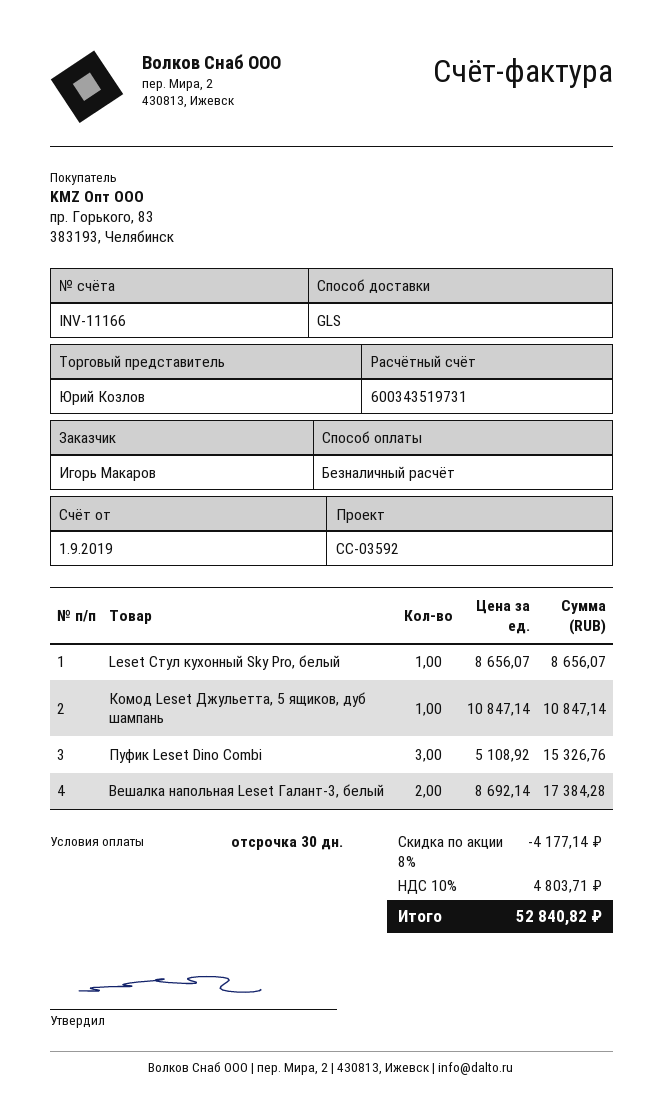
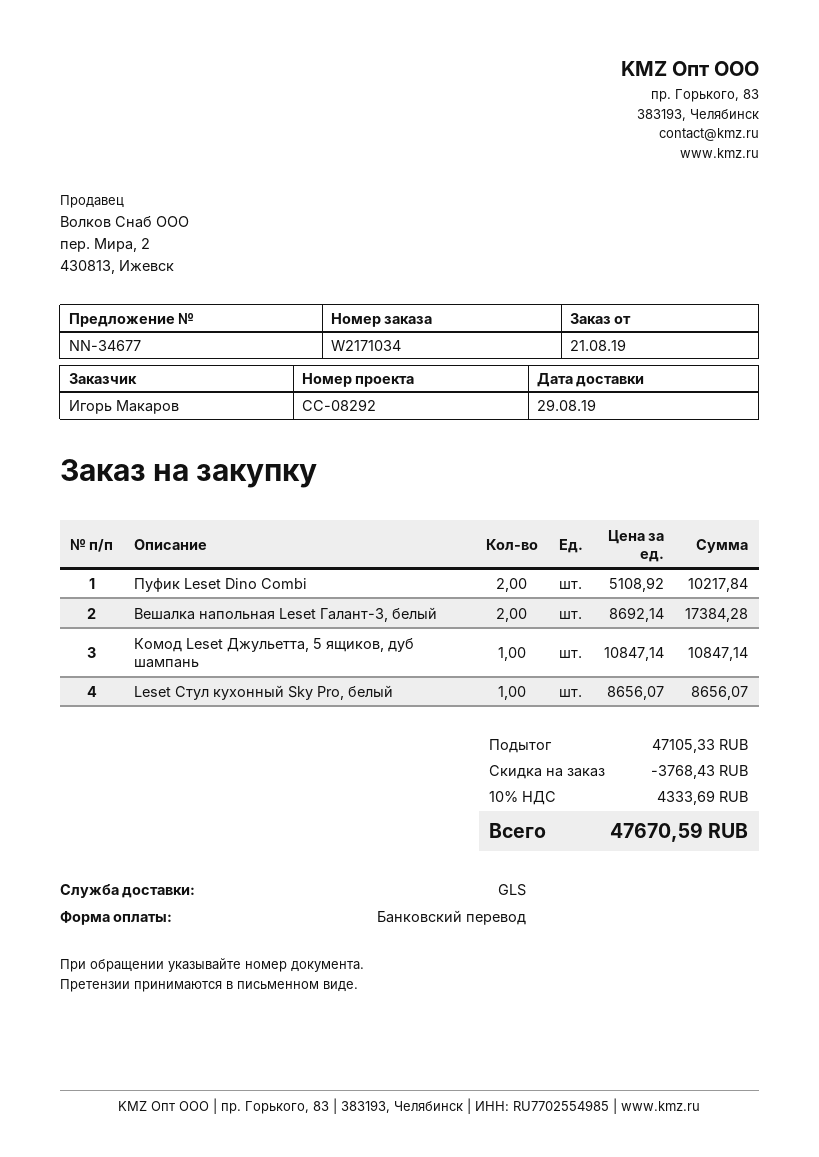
reference: CC-03592 -> CC-08292
Пуфик Leset Dino Combi: 3 x 5108.92 = 15326.76 -> 2 x 5108.92 = 10217.84
discount: 4177.14 -> 3768.43
tax: 10% = 4803.71 -> 10% = 4333.69
total: 52840.82 -> 47670.59

